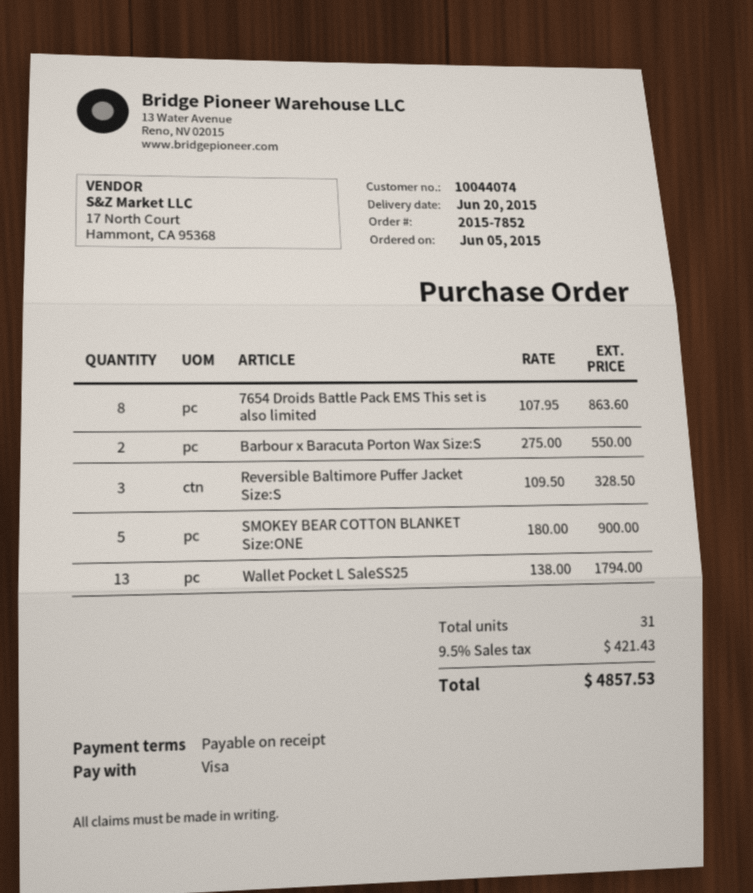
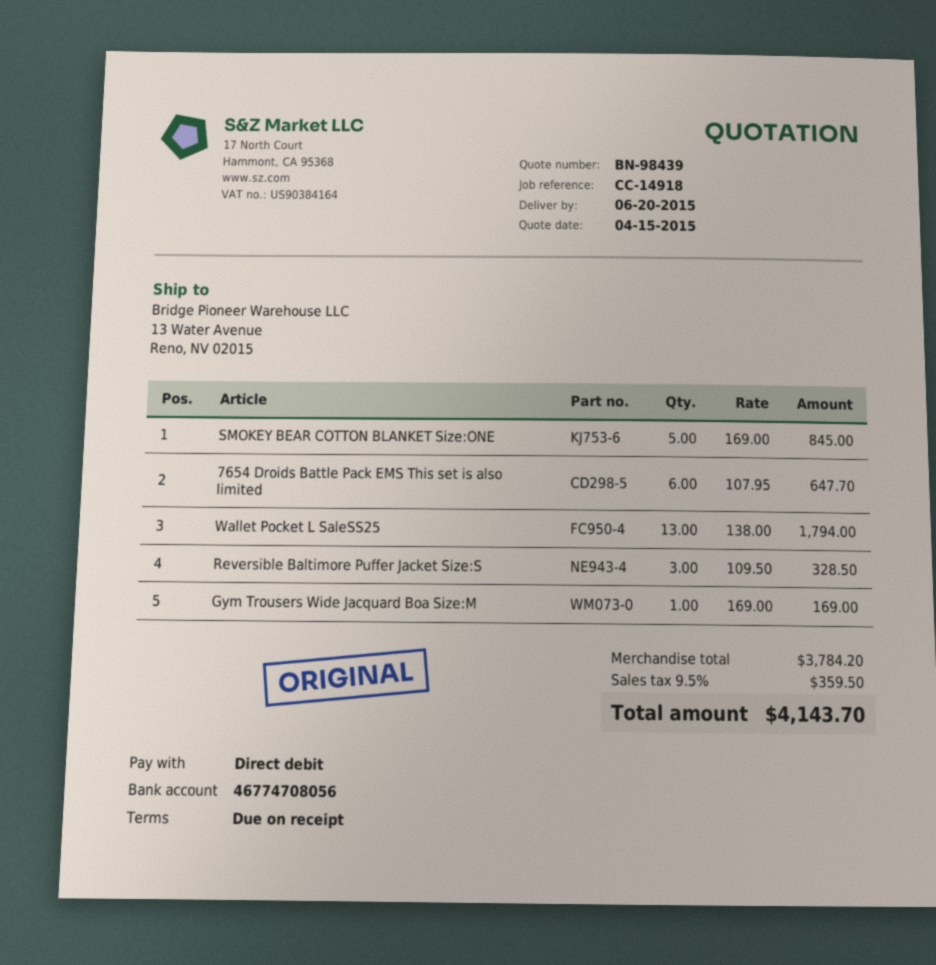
payment method: Visa -> direct debit
7654 Droids Battle Pack EMS This set is also limited: 8 x 107.95 = 863.60 -> 6 x 107.95 = 647.70
Barbour x Baracuta Porton Wax Size:S: 2 x 275.00 = 550.00 -> none
SMOKEY BEAR COTTON BLANKET Size:ONE: 5 x 180.00 = 900.00 -> 5 x 169.00 = 845.00
Gym Trousers Wide Jacquard Boa Size:M: none -> 1 x 169.00 = 169.00
tax: 9.5% = 421.43 -> 9.5% = 359.50
total: 4857.53 -> 4143.70

